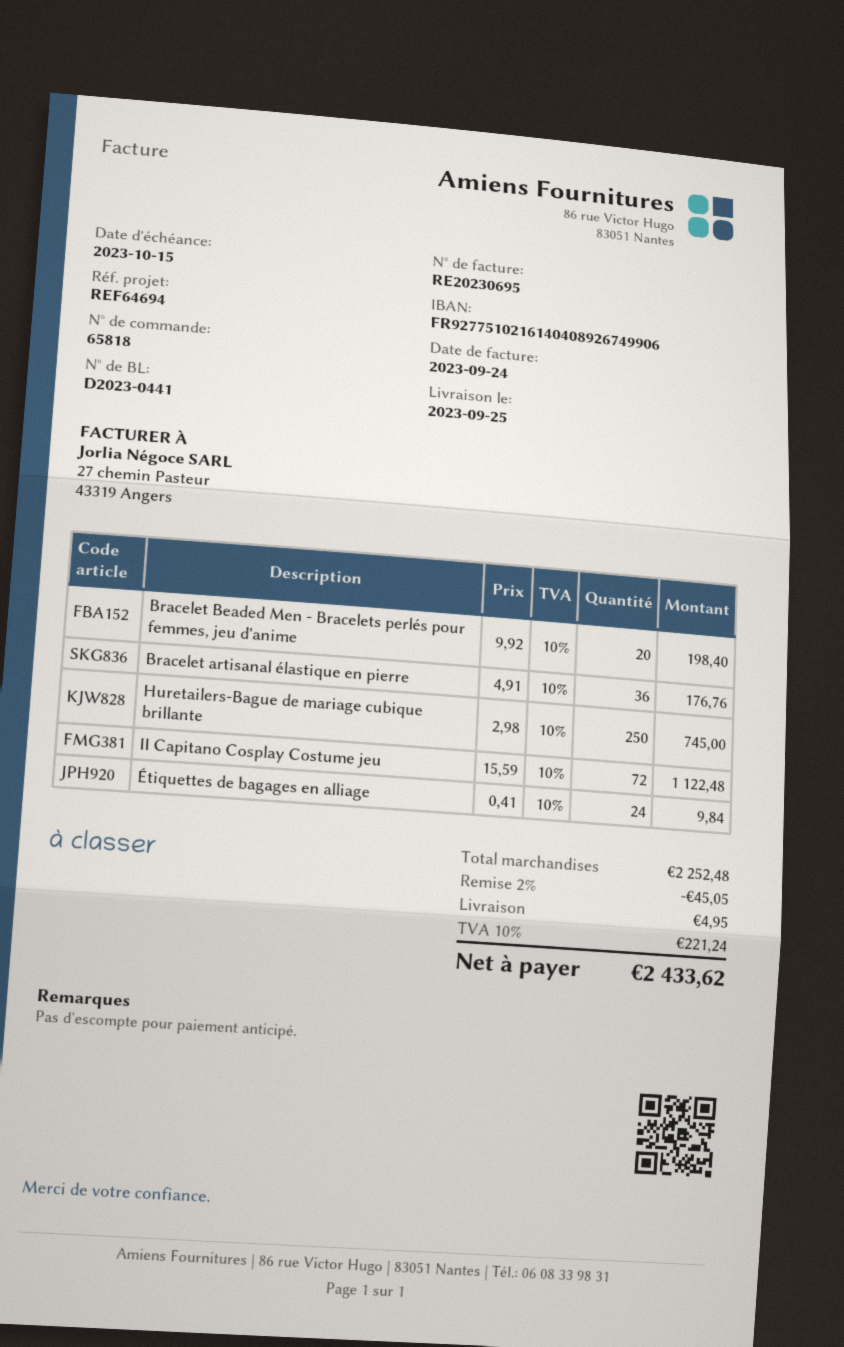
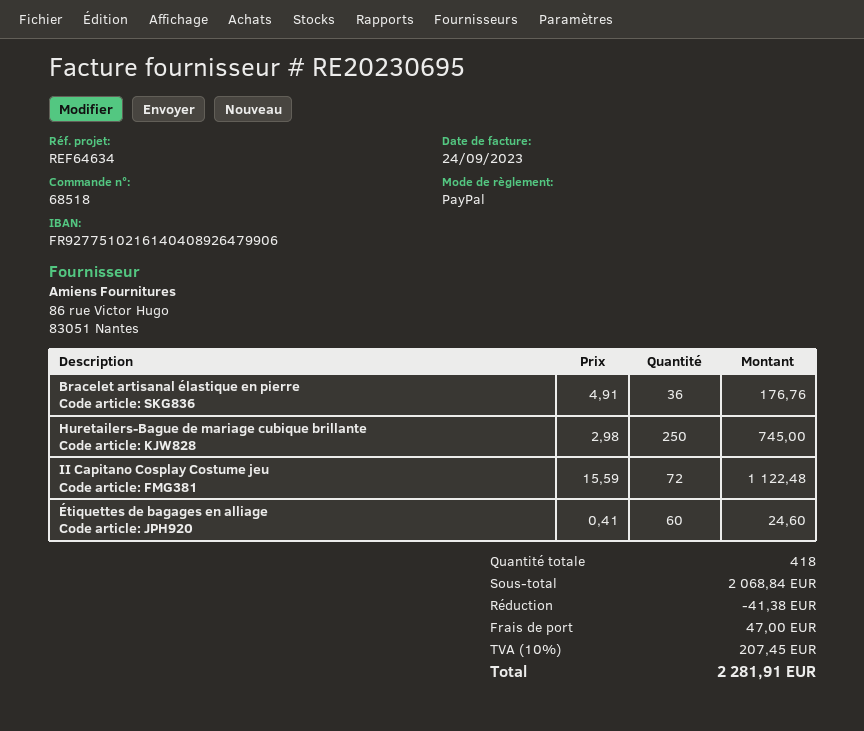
order number: 65818 -> 68518
reference: REF64694 -> REF64634
bank account: FR9277510216140408926749906 -> FR9277510216140408926479906
Bracelet Beaded Men - Bracelets perlés pour femmes, jeu d'anime: 20 x 9.92 = 198.40 -> none
Étiquettes de bagages en alliage: 24 x 0.41 = 9.84 -> 60 x 0.41 = 24.60
subtotal: 2252.48 -> 2068.84
discount: 45.05 -> 41.38
shipping: 4.95 -> 47.00
tax: 10% = 221.24 -> 10% = 207.45
total: 2433.62 -> 2281.91

